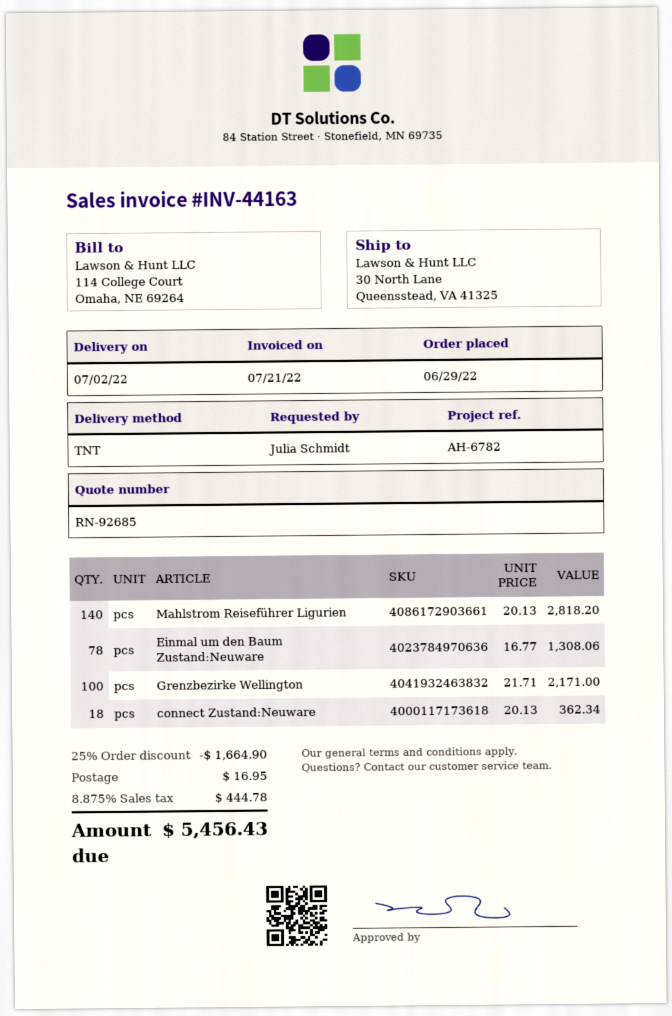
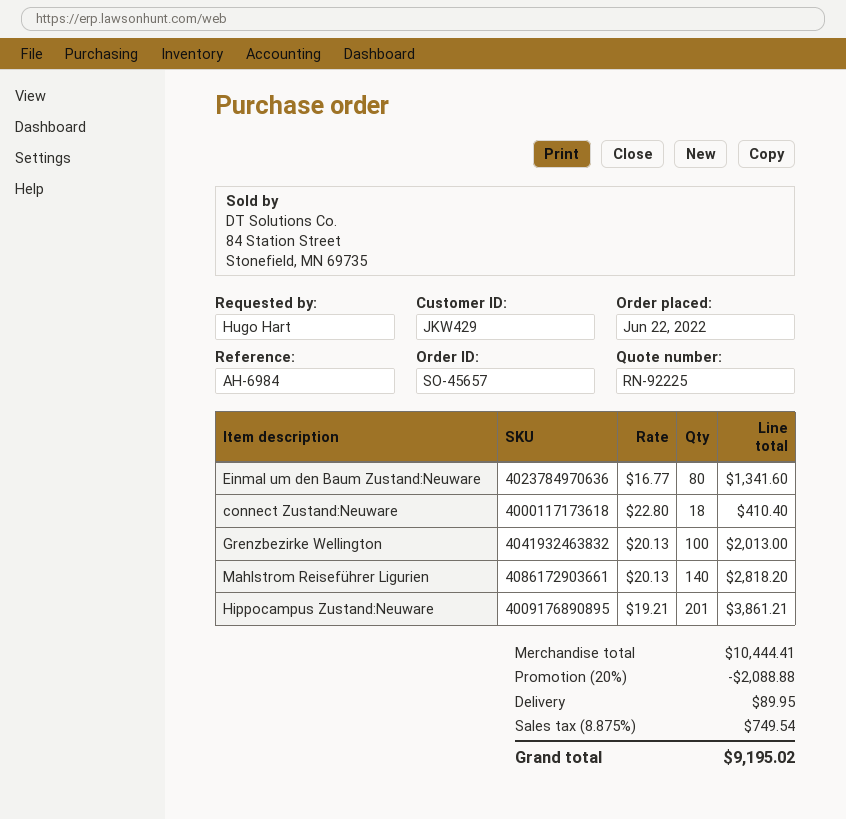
quote number: RN-92685 -> RN-92225
order date: 2022-06-29 -> 2022-06-22
reference: AH-6782 -> AH-6984
ordered by: Julia Schmidt -> Hugo Hart
Einmal um den Baum Zustand:Neuware: 78 x 16.77 = 1308.06 -> 80 x 16.77 = 1341.60
Grenzbezirke Wellington: 100 x 21.71 = 2171.00 -> 100 x 20.13 = 2013.00
connect Zustand:Neuware: 18 x 20.13 = 362.34 -> 18 x 22.80 = 410.40
Hippocampus Zustand:Neuware: none -> 201 x 19.21 = 3861.21
discount: 25% = 1664.90 -> 20% = 2088.88
shipping: 16.95 -> 89.95
tax: 8.875% = 444.78 -> 8.875% = 749.54
total: 5456.43 -> 9195.02

